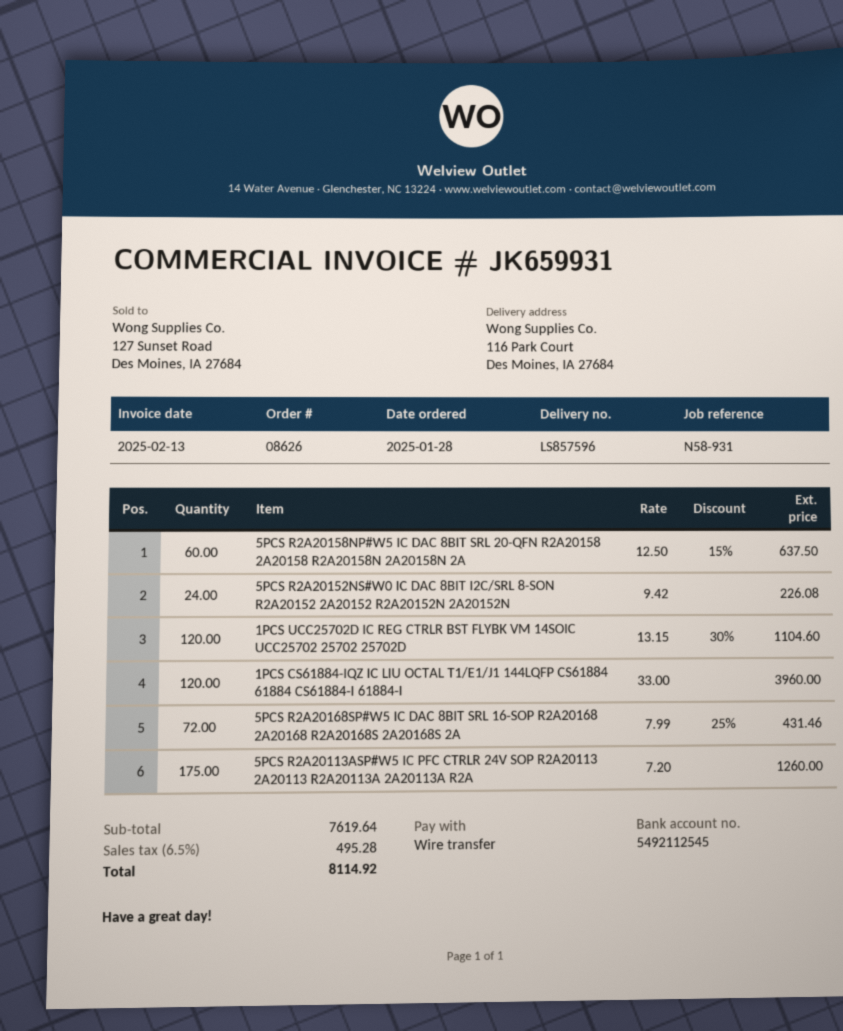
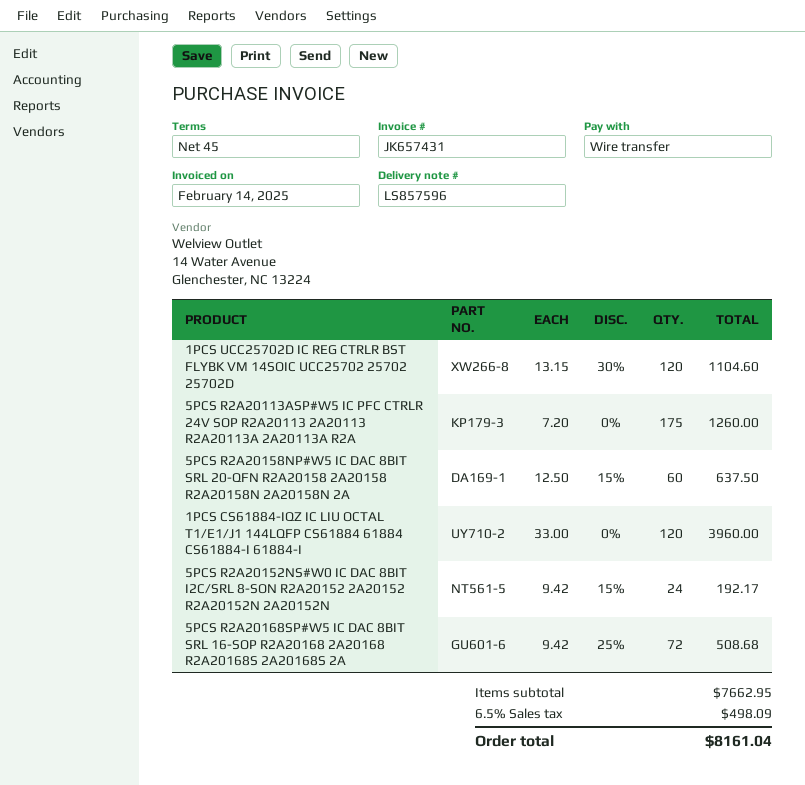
invoice number: JK659931 -> JK657431
invoice date: 2025-02-13 -> 2025-02-14
5PCS R2A20152NS#W0 IC DAC 8BIT I2C/SRL 8-SON R2A20152 2A20152 R2A20152N 2A20152N: 24 x 9.42 = 226.08 -> 24 x 9.42 - 15% = 192.17
5PCS R2A20168SP#W5 IC DAC 8BIT SRL 16-SOP R2A20168 2A20168 R2A20168S 2A20168S 2A: 72 x 7.99 - 25% = 431.46 -> 72 x 9.42 - 25% = 508.68
subtotal: 7619.64 -> 7662.95
tax: 6.5% = 495.28 -> 6.5% = 498.09
total: 8114.92 -> 8161.04

